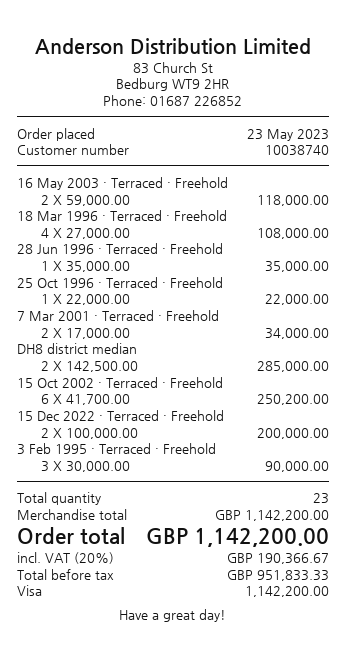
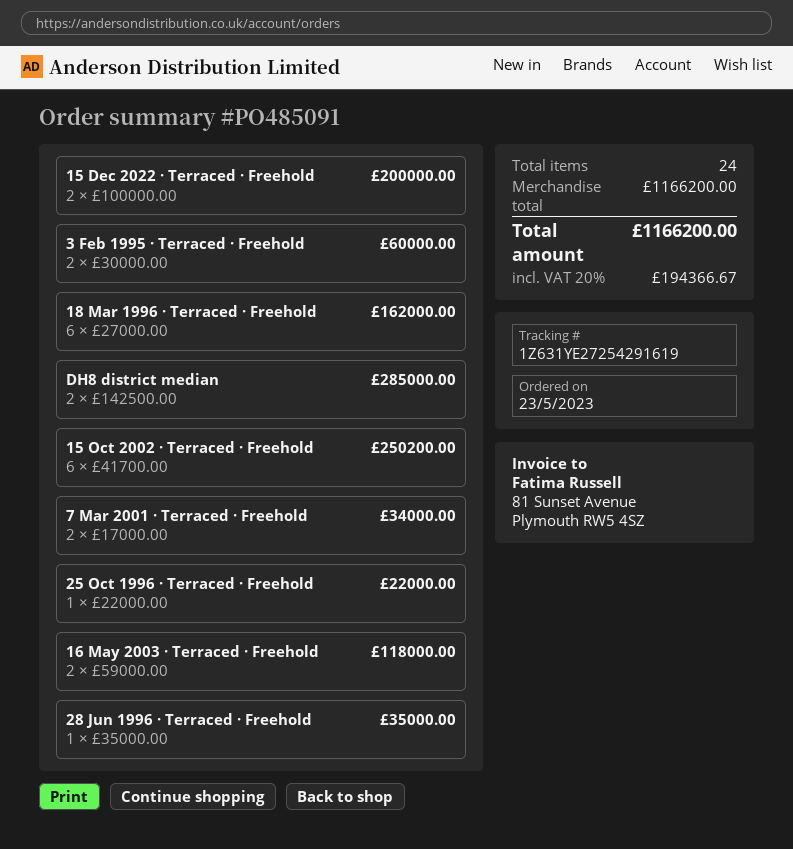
18 Mar 1996 · Terraced · Freehold: 4 x 27000.00 = 108000.00 -> 6 x 27000.00 = 162000.00
3 Feb 1995 · Terraced · Freehold: 3 x 30000.00 = 90000.00 -> 2 x 30000.00 = 60000.00
total quantity: 23 -> 24
subtotal: 1142200.00 -> 1166200.00
tax: 20% = 190366.67 -> 20% = 194366.67
total: 1142200.00 -> 1166200.00

